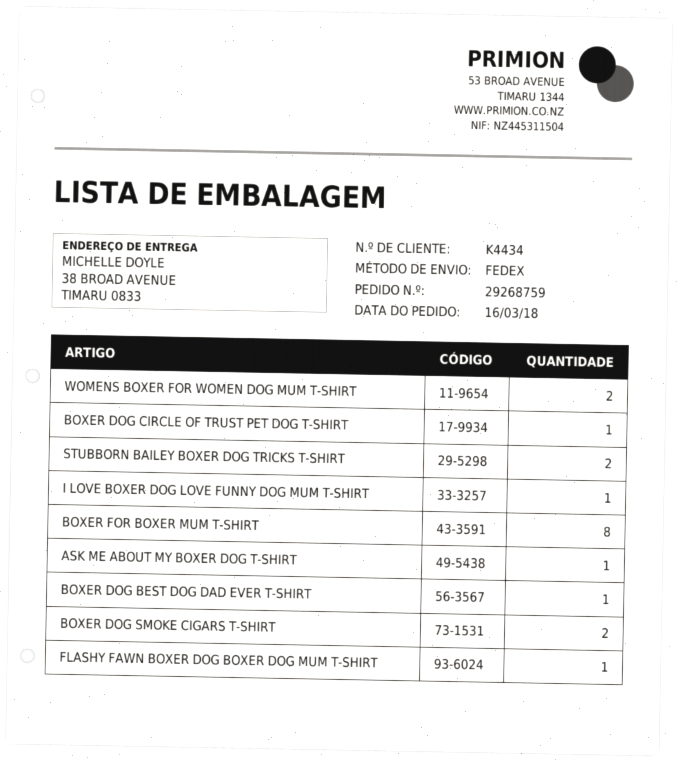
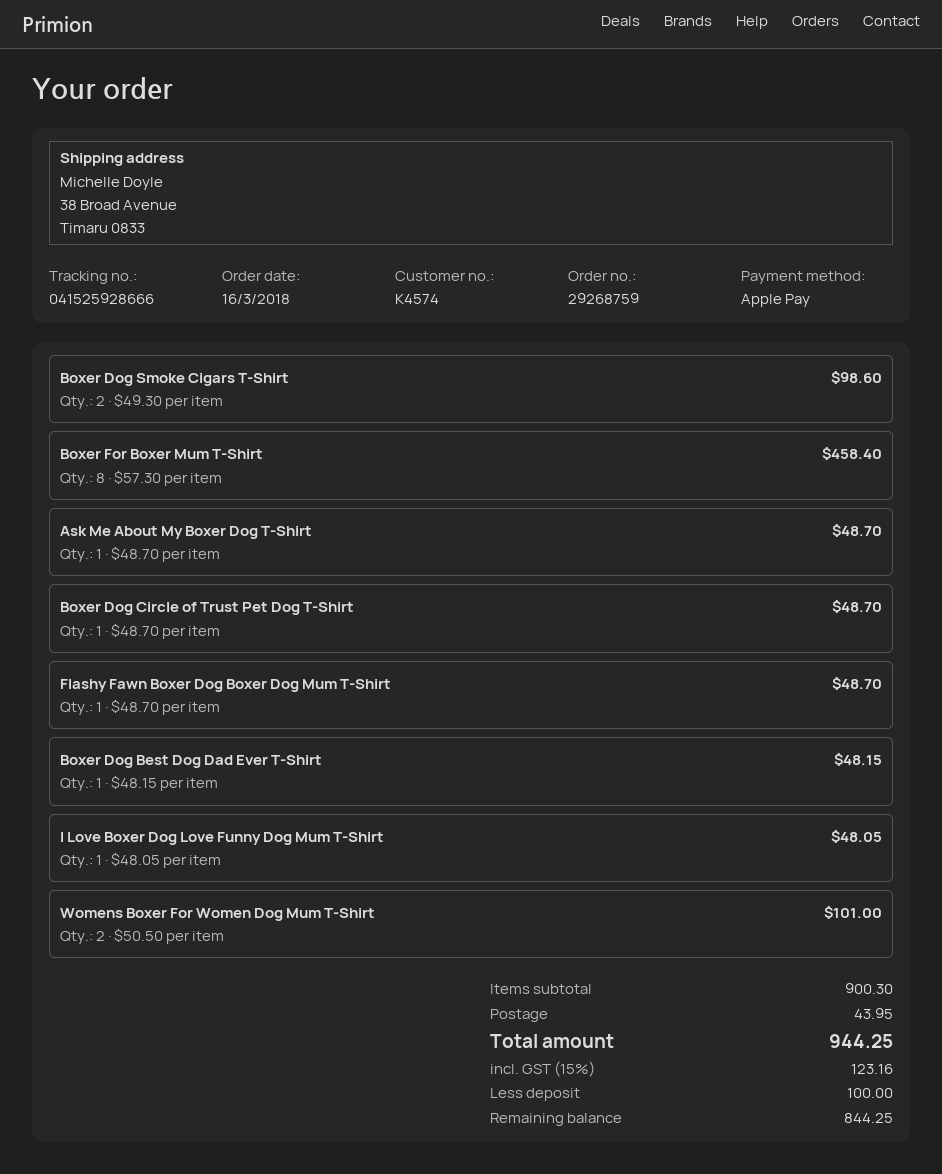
customer number: K4434 -> K4574
STUBBORN BAILEY BOXER DOG TRICKS T-SHIRT: 2 -> none

